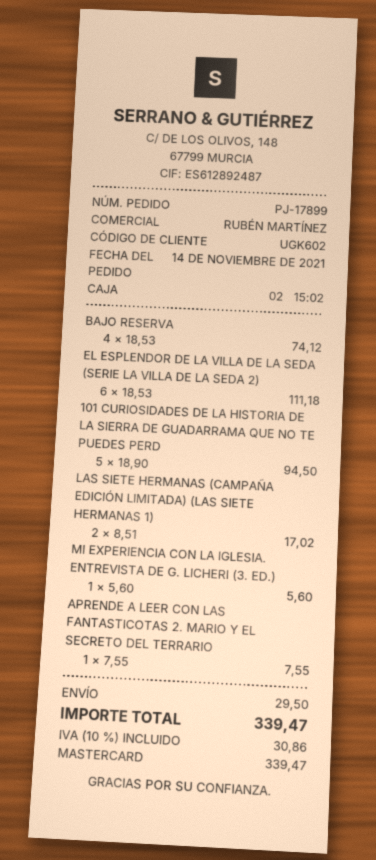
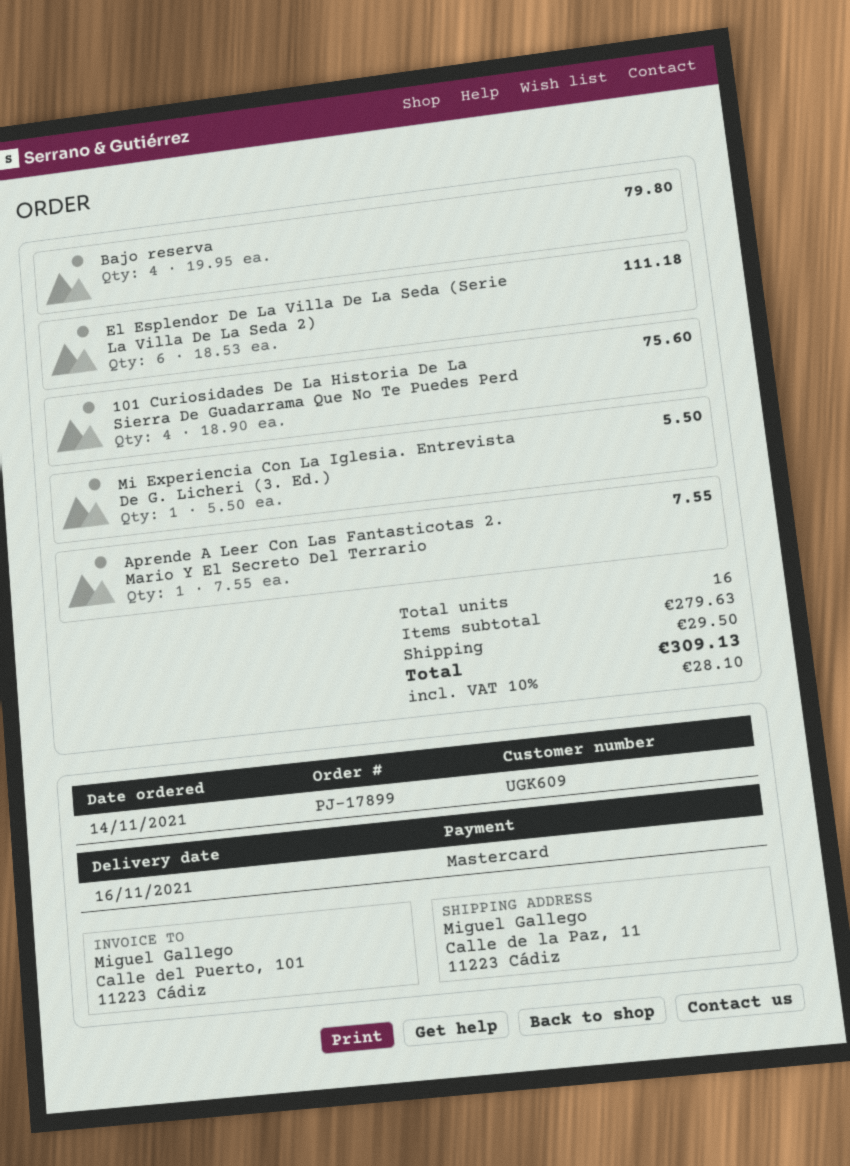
customer number: UGK602 -> UGK609
BAJO RESERVA: 4 x 18.53 = 74.12 -> 4 x 19.95 = 79.80
101 CURIOSIDADES DE LA HISTORIA DE LA SIERRA DE GUADARRAMA QUE NO TE PUEDES PERD: 5 x 18.90 = 94.50 -> 4 x 18.90 = 75.60
LAS SIETE HERMANAS (CAMPAÑA EDICIÓN LIMITADA) (LAS SIETE HERMANAS 1): 2 x 8.51 = 17.02 -> none
MI EXPERIENCIA CON LA IGLESIA. ENTREVISTA DE G. LICHERI (3. ED.): 1 x 5.60 = 5.60 -> 1 x 5.50 = 5.50
tax: 10% = 30.86 -> 10% = 28.10
total: 339.47 -> 309.13

